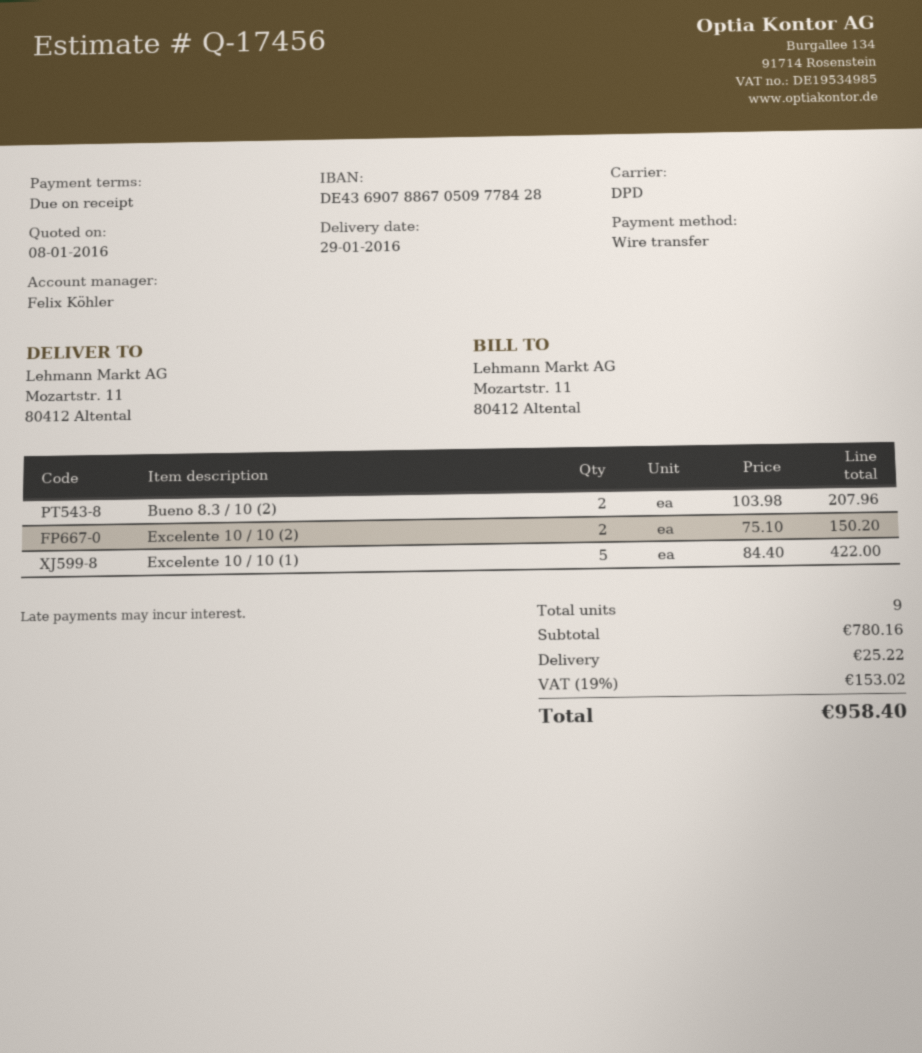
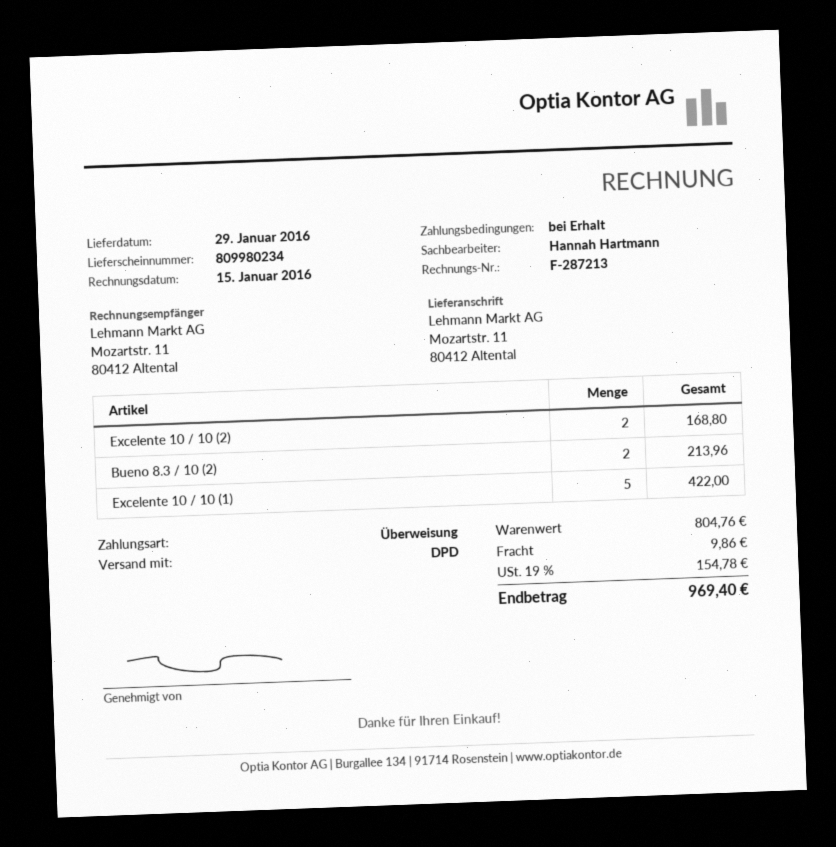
sales rep: Felix Köhler -> Hannah Hartmann
Bueno 8.3 / 10 (2): 2 for 207.96 -> 2 for 213.96
Excelente 10 / 10 (2): 2 for 150.20 -> 2 for 168.80
subtotal: 780.16 -> 804.76
shipping: 25.22 -> 9.86
tax: 19% = 153.02 -> 19% = 154.78
total: 958.40 -> 969.40

